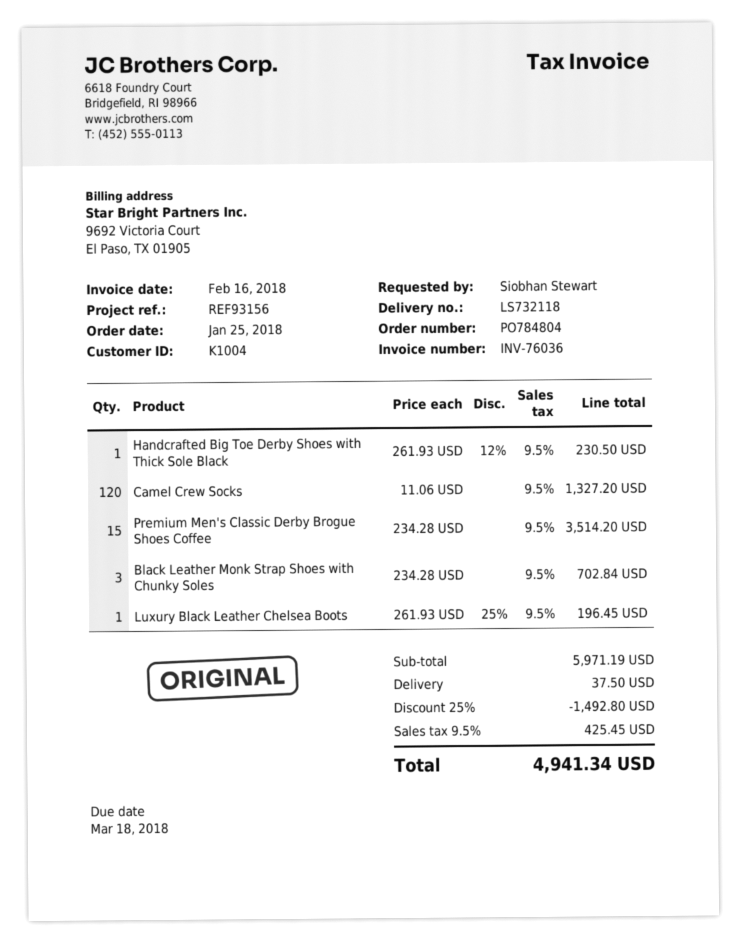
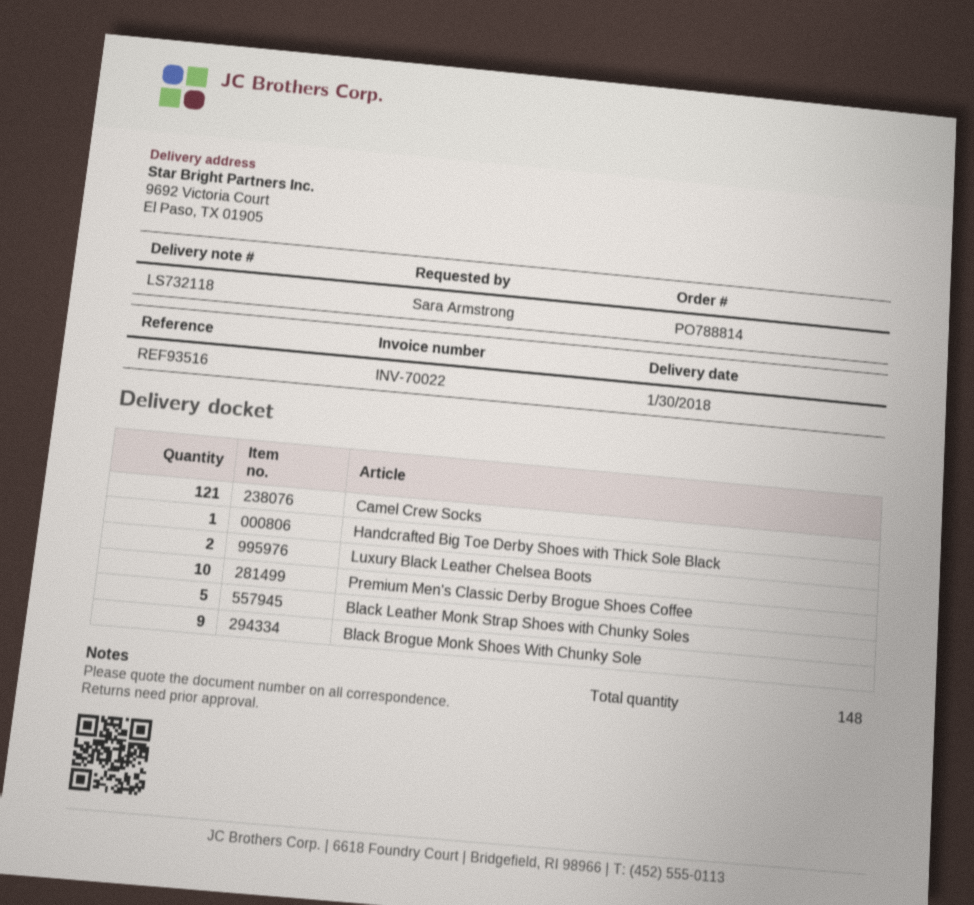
order number: PO784804 -> PO788814
invoice number: INV-76036 -> INV-70022
reference: REF93156 -> REF93516
ordered by: Siobhan Stewart -> Sara Armstrong
Camel Crew Socks: 120 -> 121
Premium Men's Classic Derby Brogue Shoes Coffee: 15 -> 10
Black Leather Monk Strap Shoes with Chunky Soles: 3 -> 5
Luxury Black Leather Chelsea Boots: 1 -> 2
Black Brogue Monk Shoes With Chunky Sole: none -> 9

